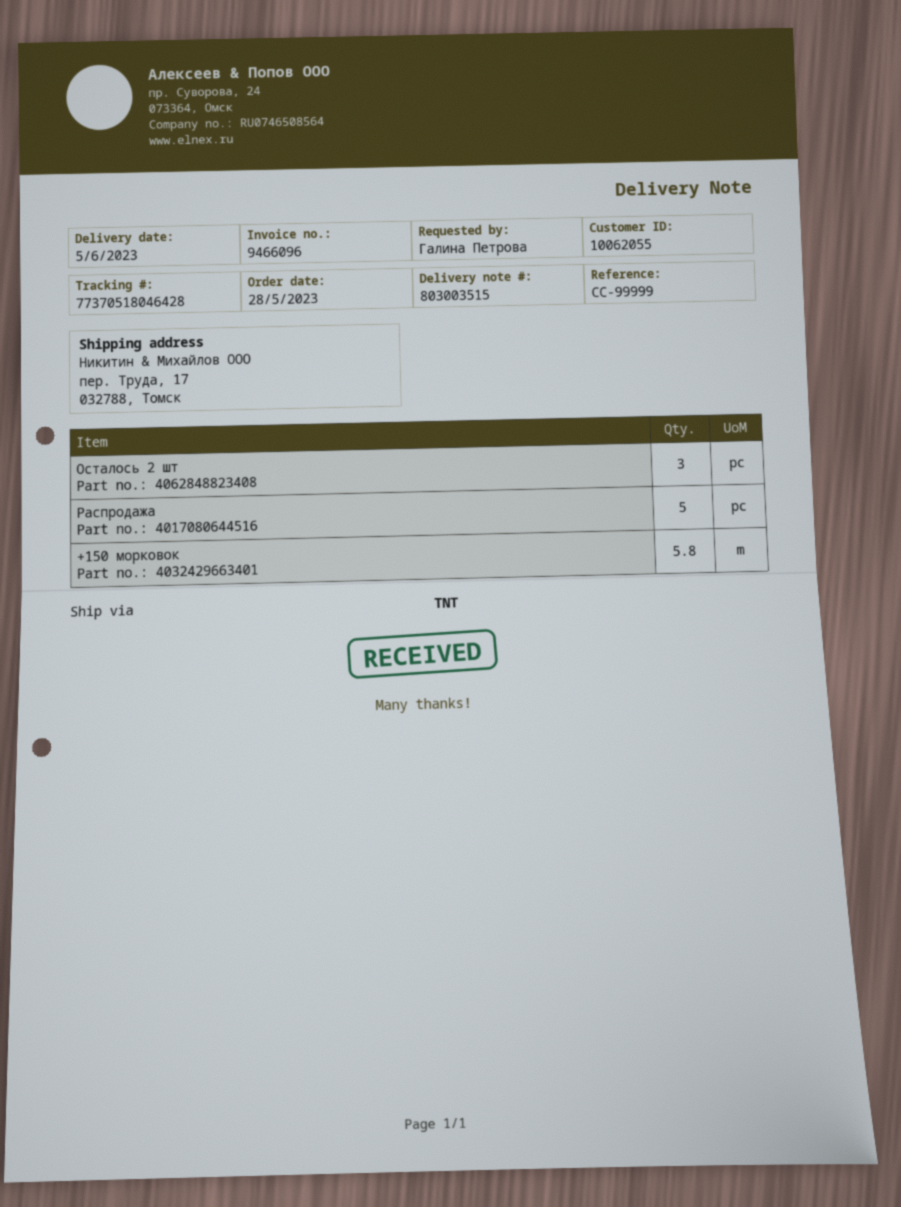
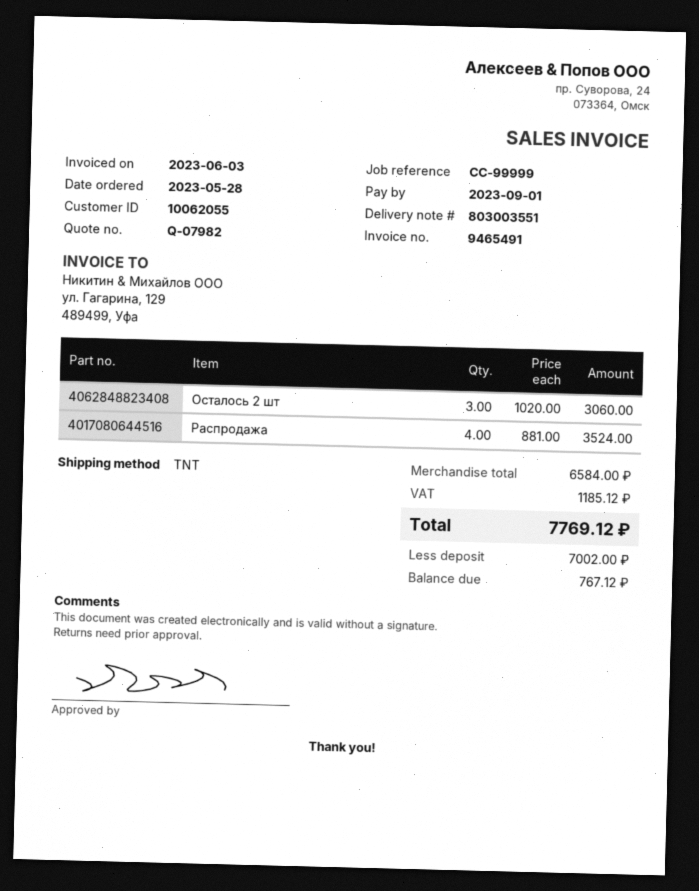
delivery note number: 803003515 -> 803003551
invoice number: 9466096 -> 9465491
Распродажа: 5 -> 4
+150 морковок: 5.8 -> none

